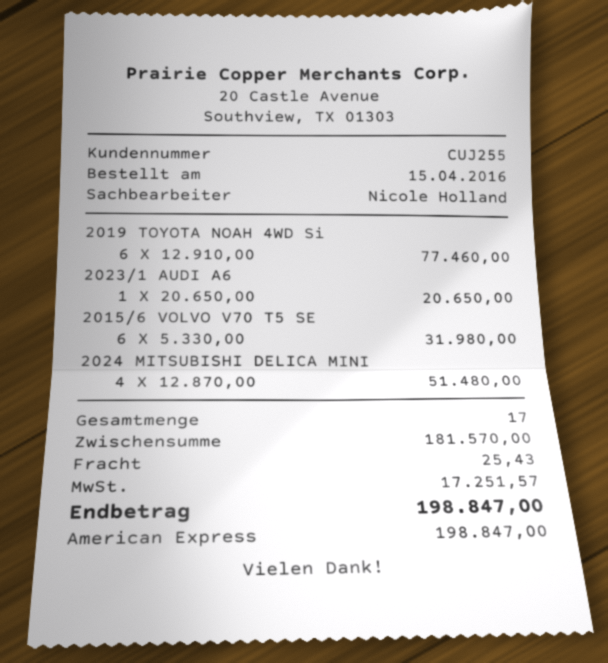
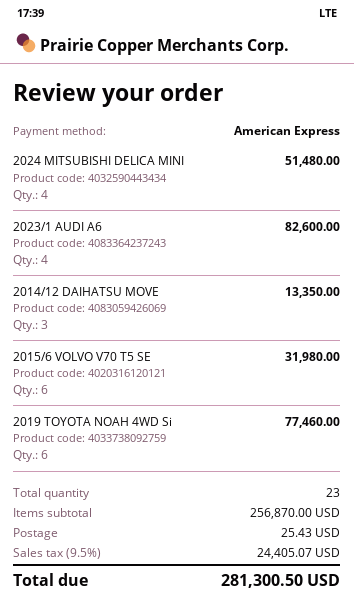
2023/1 AUDI A6: 1 for 20650.00 -> 4 for 82600.00
2014/12 DAIHATSU MOVE: none -> 3 for 13350.00
total quantity: 17 -> 23
subtotal: 181570.00 -> 256870.00
tax: 17251.57 -> 24405.07
total: 198847.00 -> 281300.50

